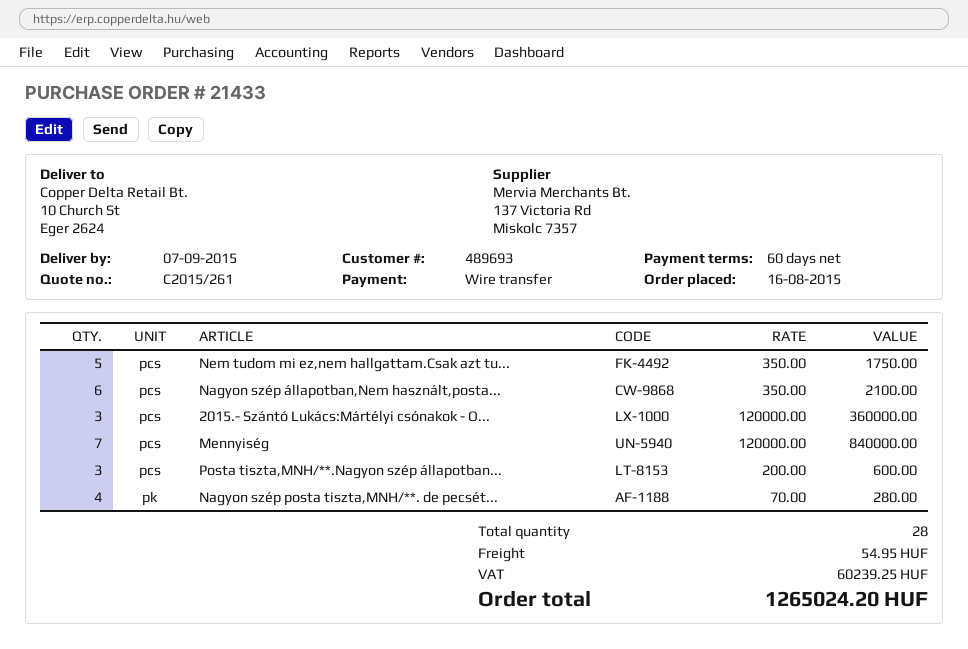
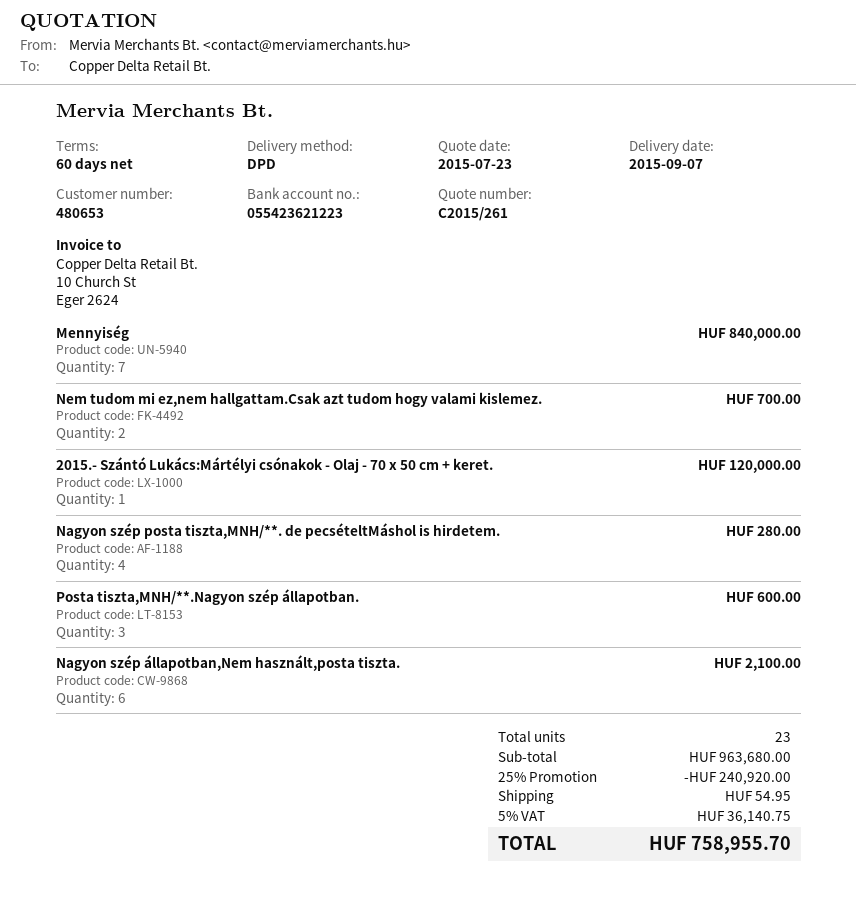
customer number: 489693 -> 480653
Nem tudom mi ez,nem hallgattam.Csak azt tu...: 5 for 1750.00 -> 2 for 700.00
2015.- Szántó Lukács:Mártélyi csónakok - O...: 3 for 360000.00 -> 1 for 120000.00
total quantity: 28 -> 23
discount: none -> 25% = 240920.00
tax: 60239.25 -> 36140.75
total: 1265024.20 -> 758955.70

